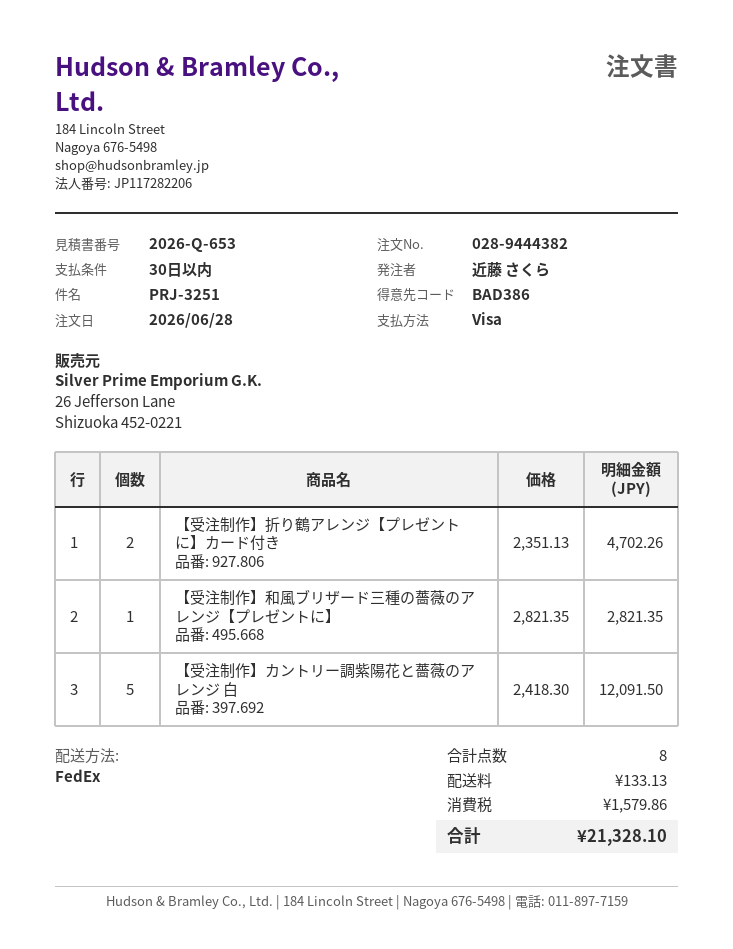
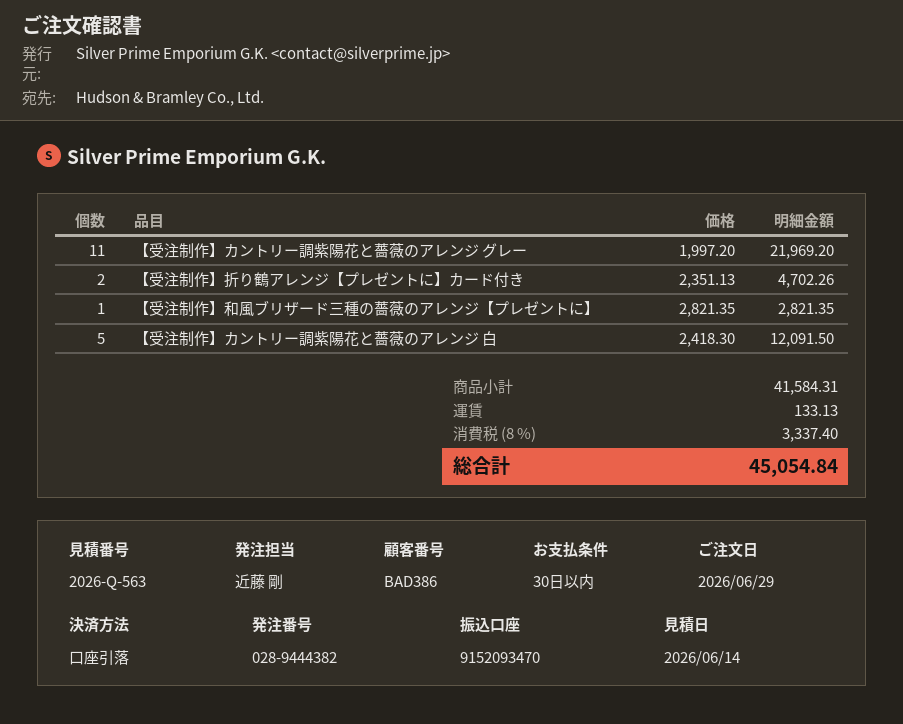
quote number: 2026-Q-653 -> 2026-Q-563
order date: 2026-06-28 -> 2026-06-29
ordered by: 近藤 さくら -> 近藤 剛
payment method: Visa -> direct debit
【受注制作】カントリー調紫陽花と薔薇のアレンジ グレー: none -> 11 x 1997.20 = 21969.20
tax: 1579.86 -> 3337.40
total: 21328.10 -> 45054.84

